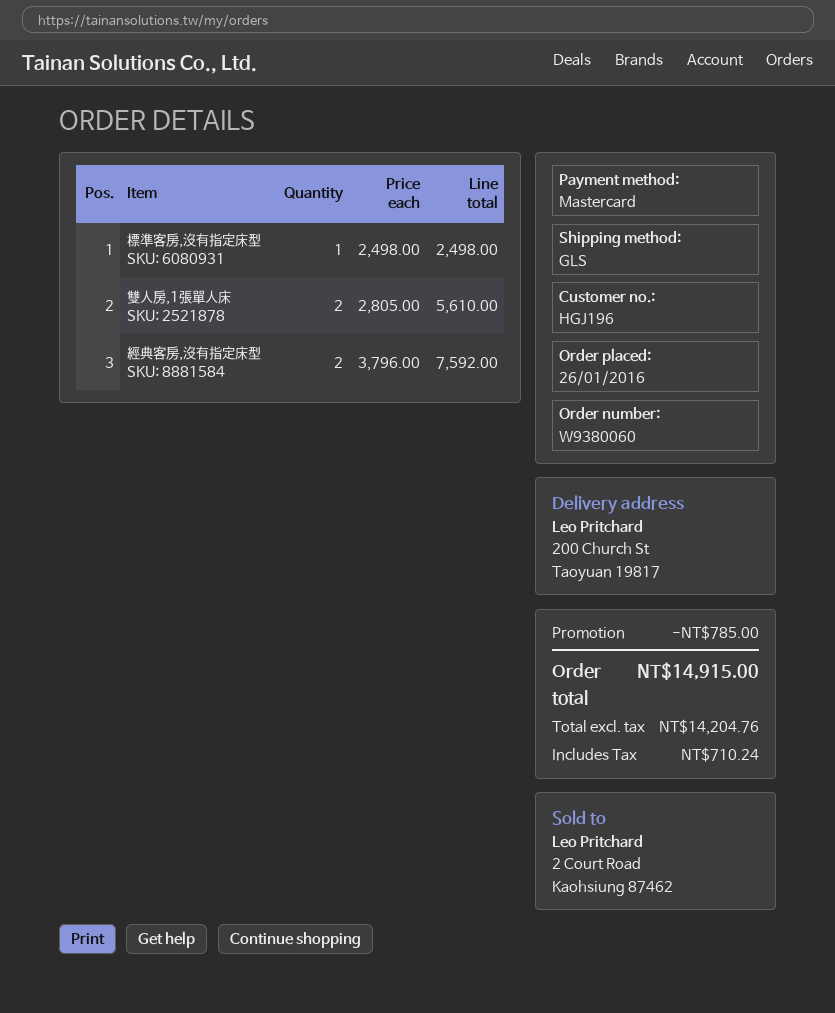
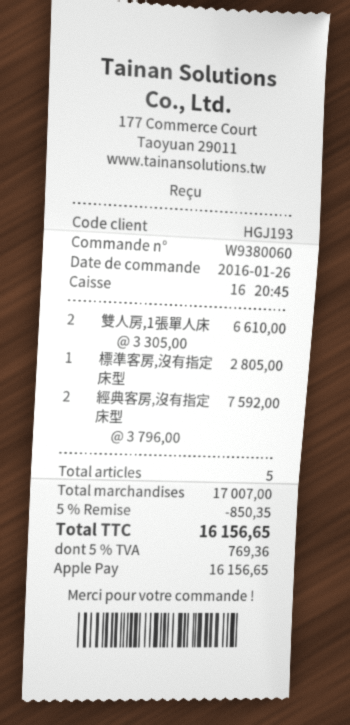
customer number: HGJ196 -> HGJ193
payment method: Mastercard -> Apple Pay
標準客房,沒有指定床型: 1 x 2498.00 = 2498.00 -> 1 x 2805.00 = 2805.00
雙人房,1張單人床: 2 x 2805.00 = 5610.00 -> 2 x 3305.00 = 6610.00
discount: 785.00 -> 850.35
tax: 710.24 -> 769.36
total: 14915.00 -> 16156.65

